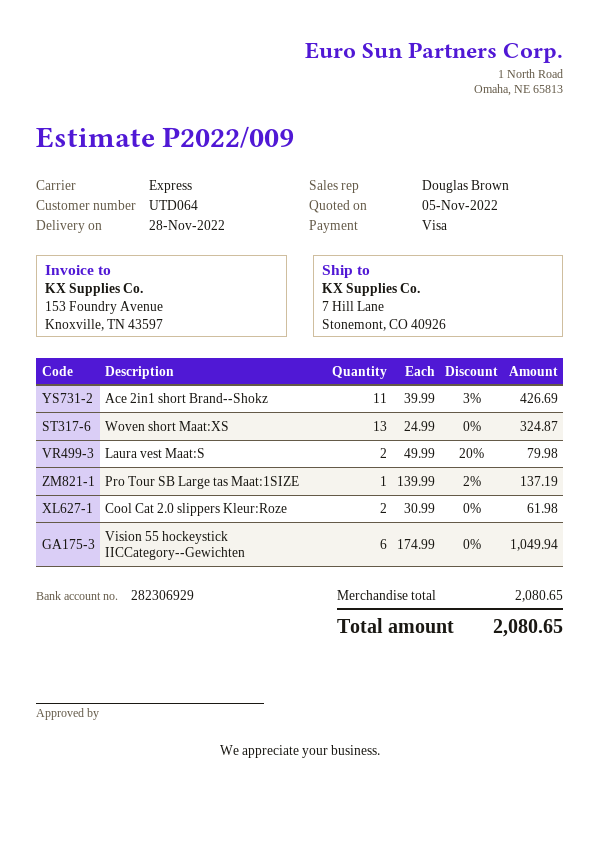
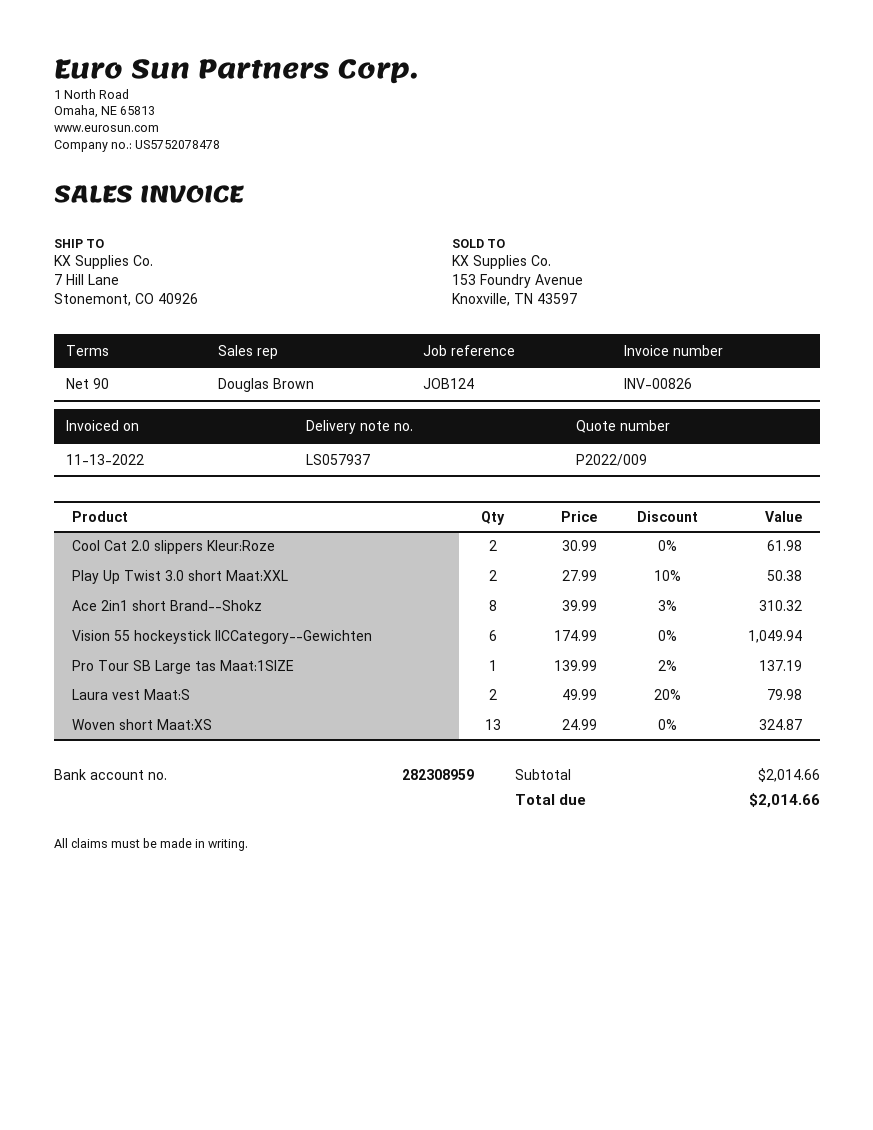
bank account: 282306929 -> 282308959
Ace 2in1 short Brand--Shokz: 11 x 39.99 - 3% = 426.69 -> 8 x 39.99 - 3% = 310.32
Play Up Twist 3.0 short Maat:XXL: none -> 2 x 27.99 - 10% = 50.38
subtotal: 2080.65 -> 2014.66
total: 2080.65 -> 2014.66

